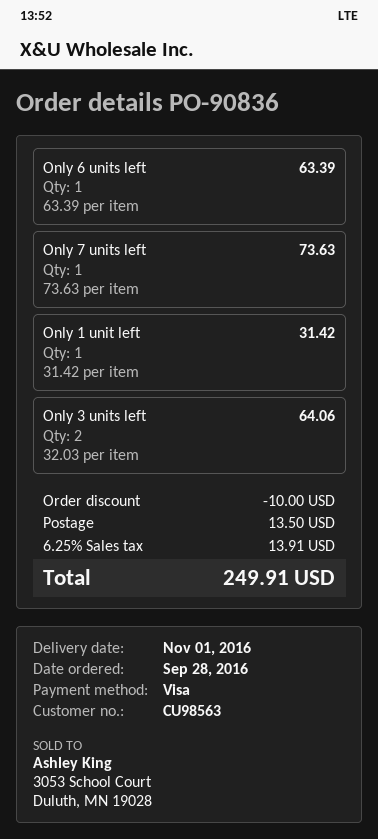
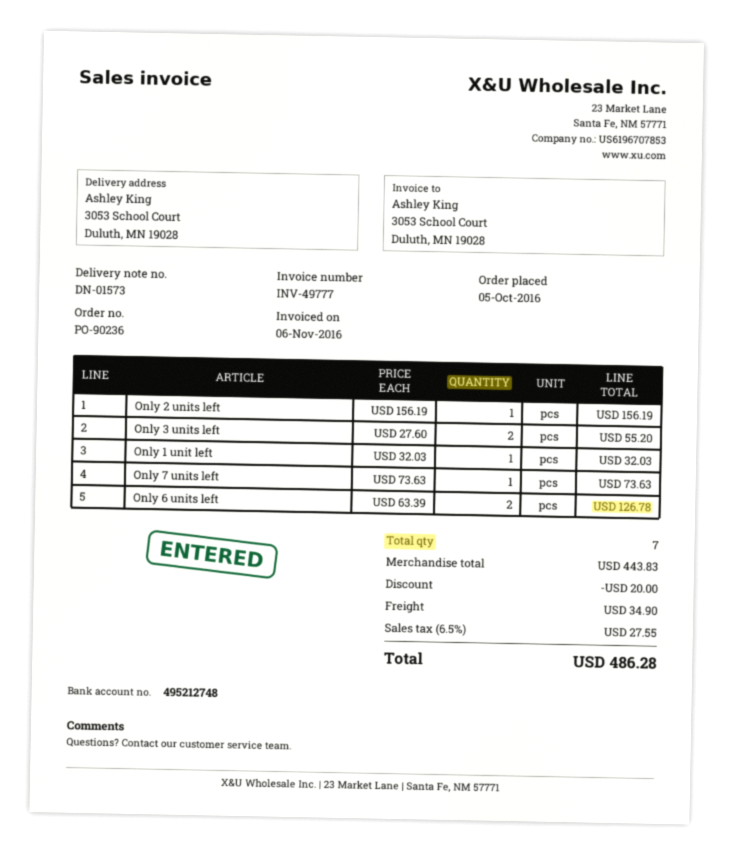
order number: PO-90836 -> PO-90236
order date: 2016-09-28 -> 2016-10-05
Only 6 units left: 1 x 63.39 = 63.39 -> 2 x 63.39 = 126.78
Only 1 unit left: 1 x 31.42 = 31.42 -> 1 x 32.03 = 32.03
Only 3 units left: 2 x 32.03 = 64.06 -> 2 x 27.60 = 55.20
Only 2 units left: none -> 1 x 156.19 = 156.19
discount: 10.00 -> 20.00
shipping: 13.50 -> 34.90
tax: 6.25% = 13.91 -> 6.5% = 27.55
total: 249.91 -> 486.28

